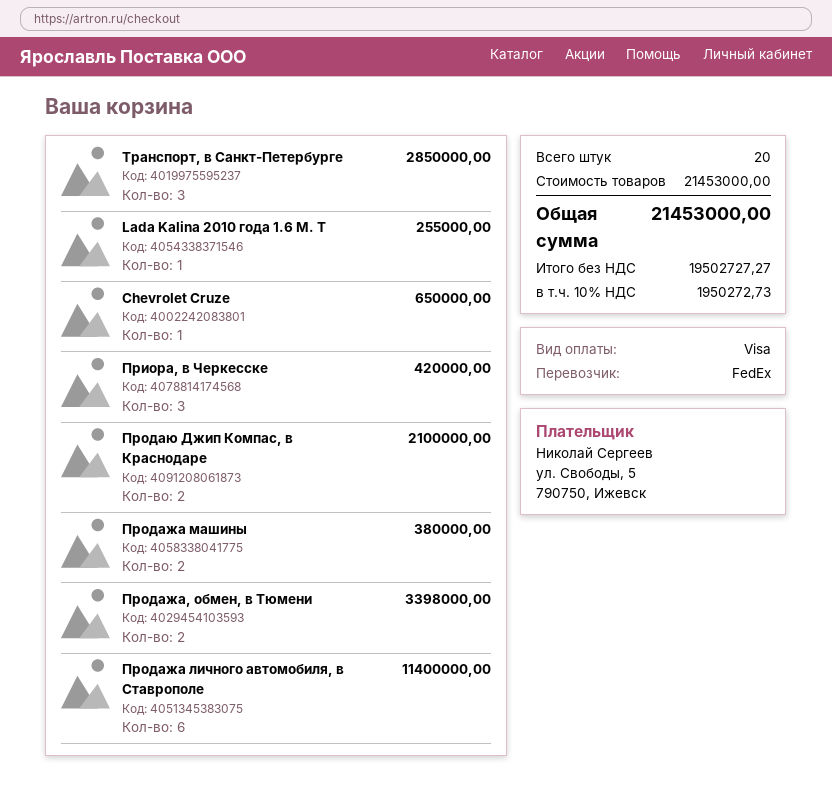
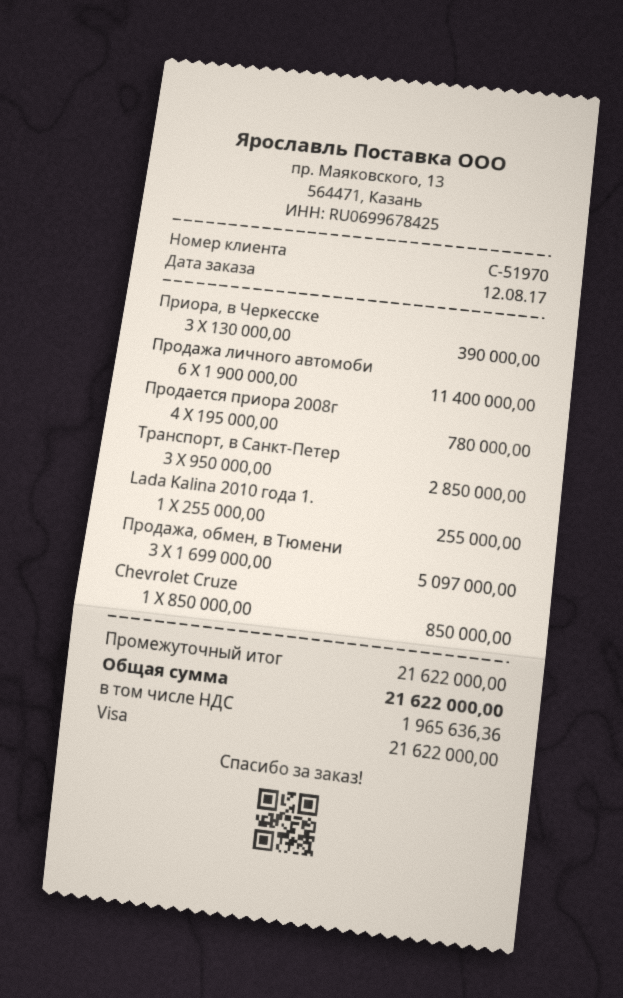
Chevrolet Cruze: 1 for 650000.00 -> 1 for 850000.00
Приора, в Черкесске: 3 for 420000.00 -> 3 for 390000.00
Продаю Джип Компас, в Краснодаре: 2 for 2100000.00 -> none
Продажа машины: 2 for 380000.00 -> none
Продажа, обмен, в Тюмени: 2 for 3398000.00 -> 3 for 5097000.00
Продается приора 2008г: none -> 4 for 780000.00
subtotal: 21453000.00 -> 21622000.00
tax: 1950272.73 -> 1965636.36
total: 21453000.00 -> 21622000.00

